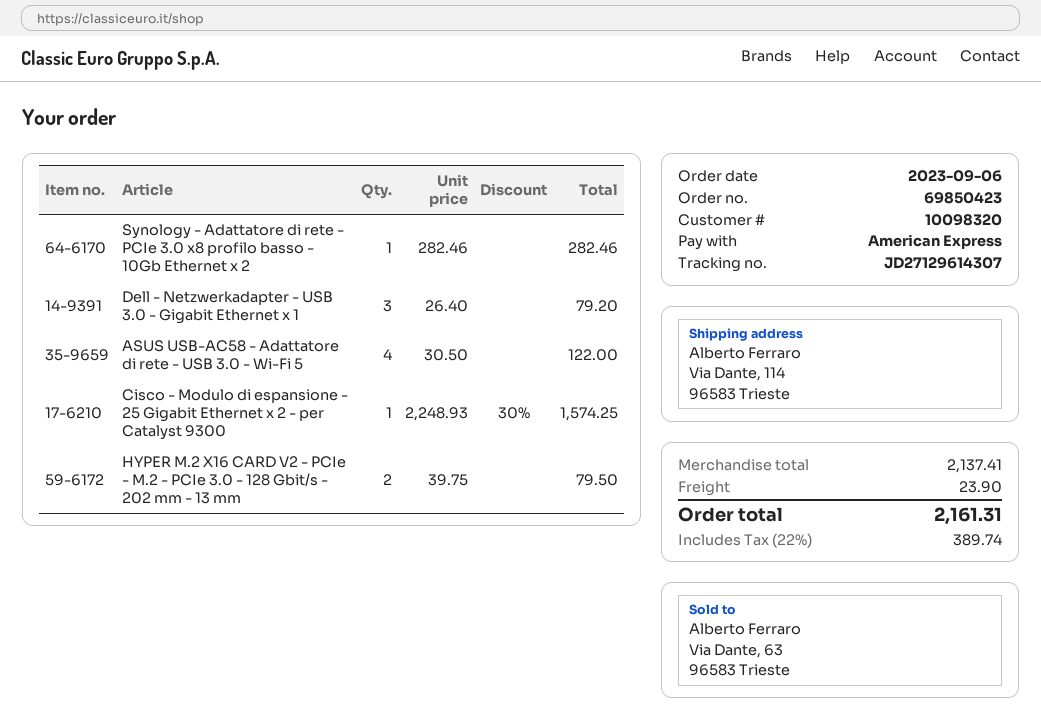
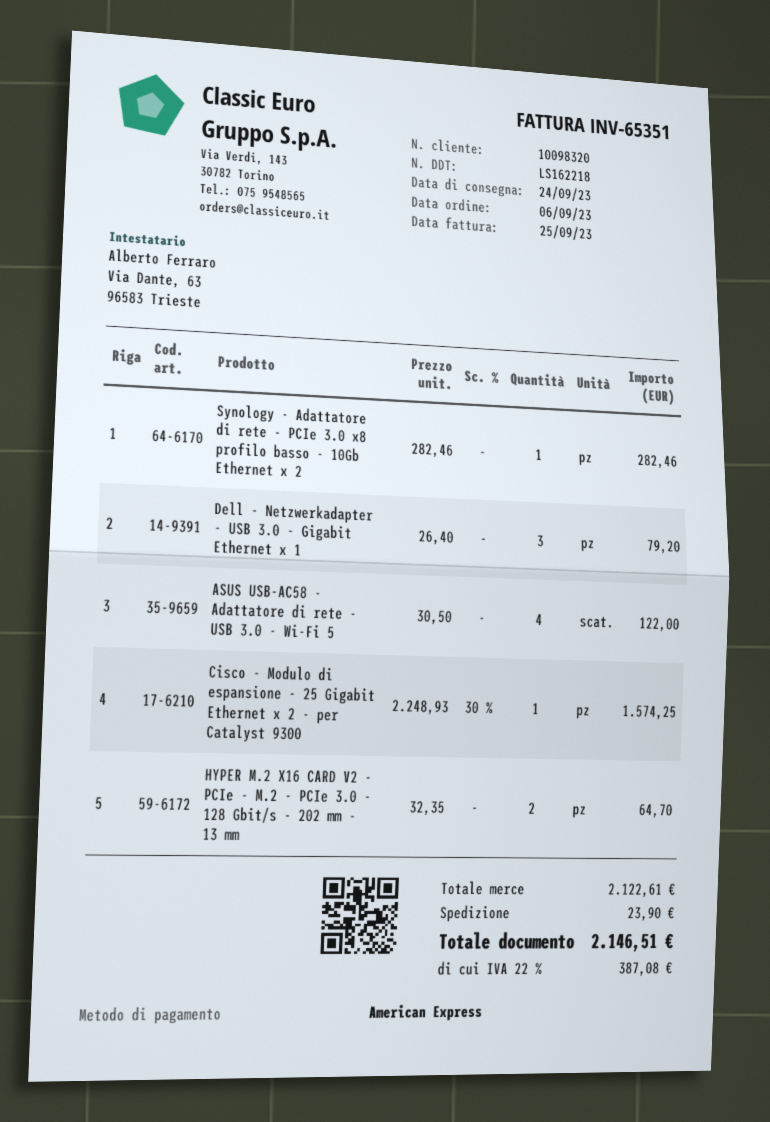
HYPER M.2 X16 CARD V2 - PCIe - M.2 - PCIe 3.0 - 128 Gbit/s - 202 mm - 13 mm: 2 x 39.75 = 79.50 -> 2 x 32.35 = 64.70
subtotal: 2137.41 -> 2122.61
tax: 22% = 389.74 -> 22% = 387.08
total: 2161.31 -> 2146.51

